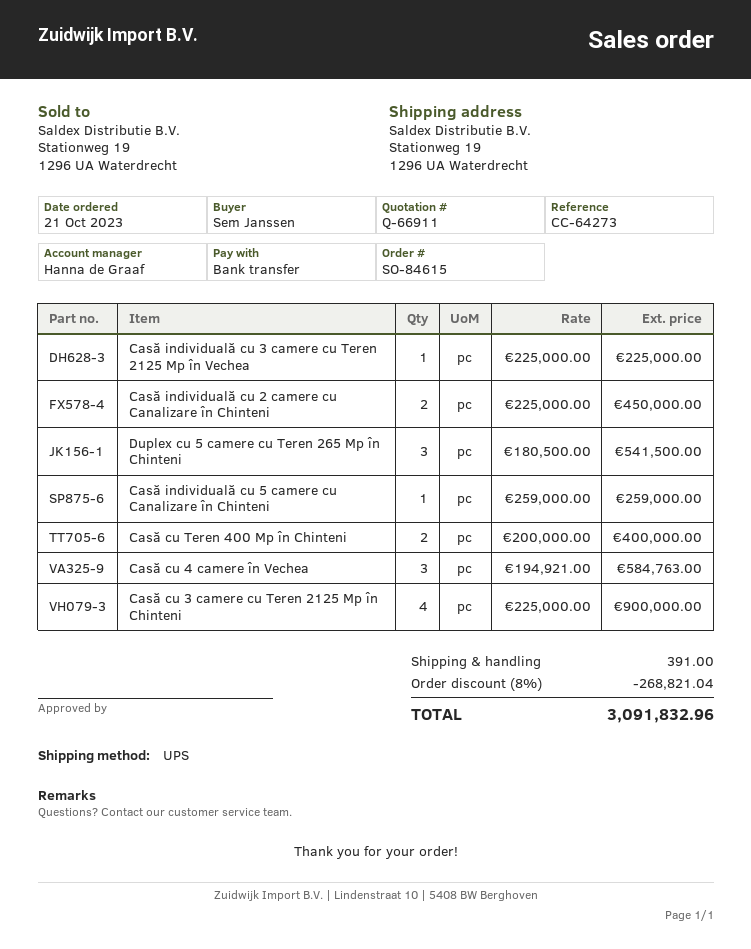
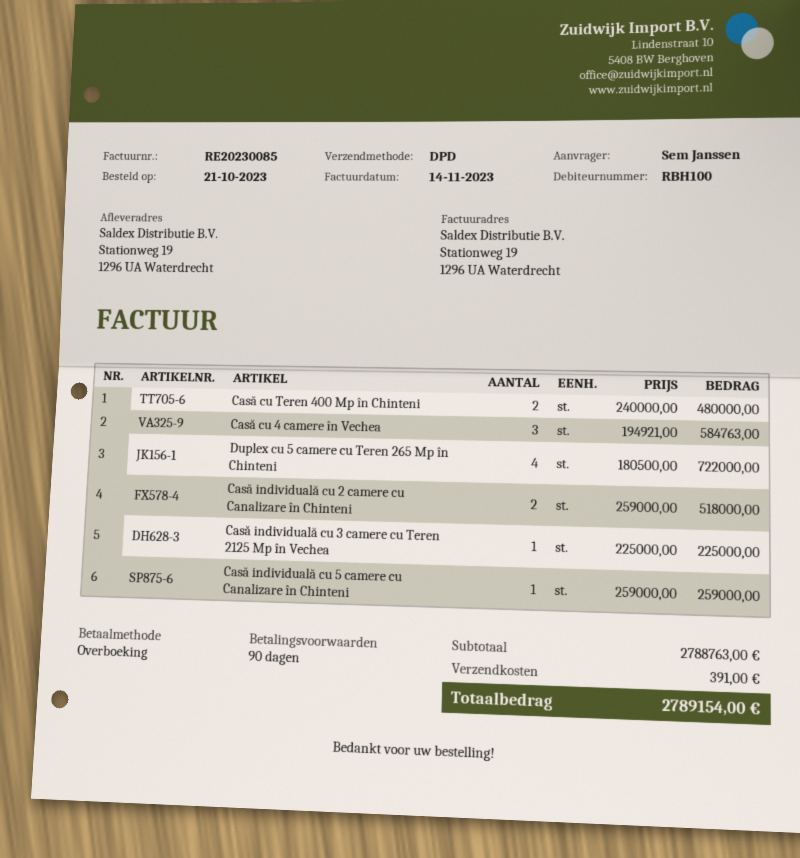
shipping method: UPS -> DPD
Casă individuală cu 2 camere cu Canalizare în Chinteni: 2 x 225000.00 = 450000.00 -> 2 x 259000.00 = 518000.00
Duplex cu 5 camere cu Teren 265 Mp în Chinteni: 3 x 180500.00 = 541500.00 -> 4 x 180500.00 = 722000.00
Casă cu Teren 400 Mp în Chinteni: 2 x 200000.00 = 400000.00 -> 2 x 240000.00 = 480000.00
Casă cu 3 camere cu Teren 2125 Mp în Chinteni: 4 x 225000.00 = 900000.00 -> none
discount: 8% = 268821.04 -> none
total: 3091832.96 -> 2789154.00

